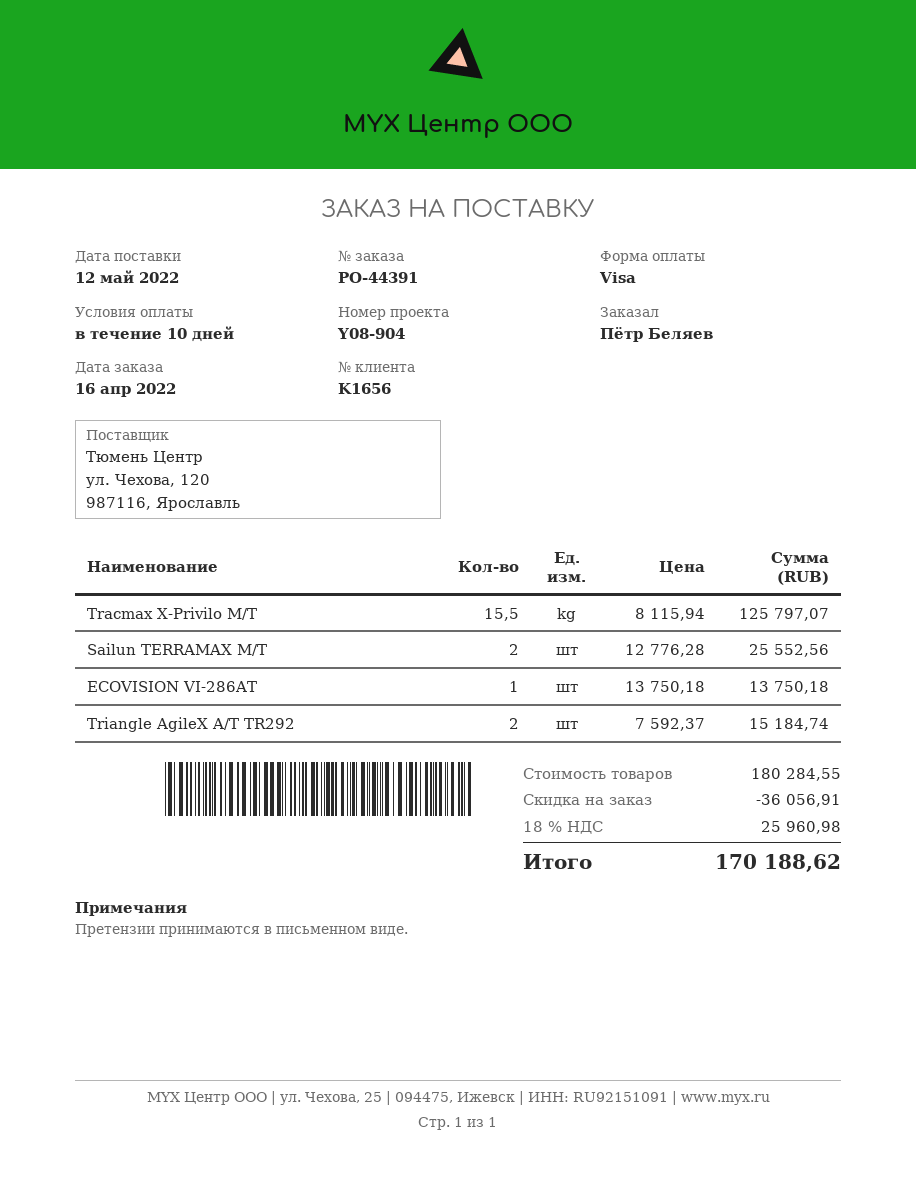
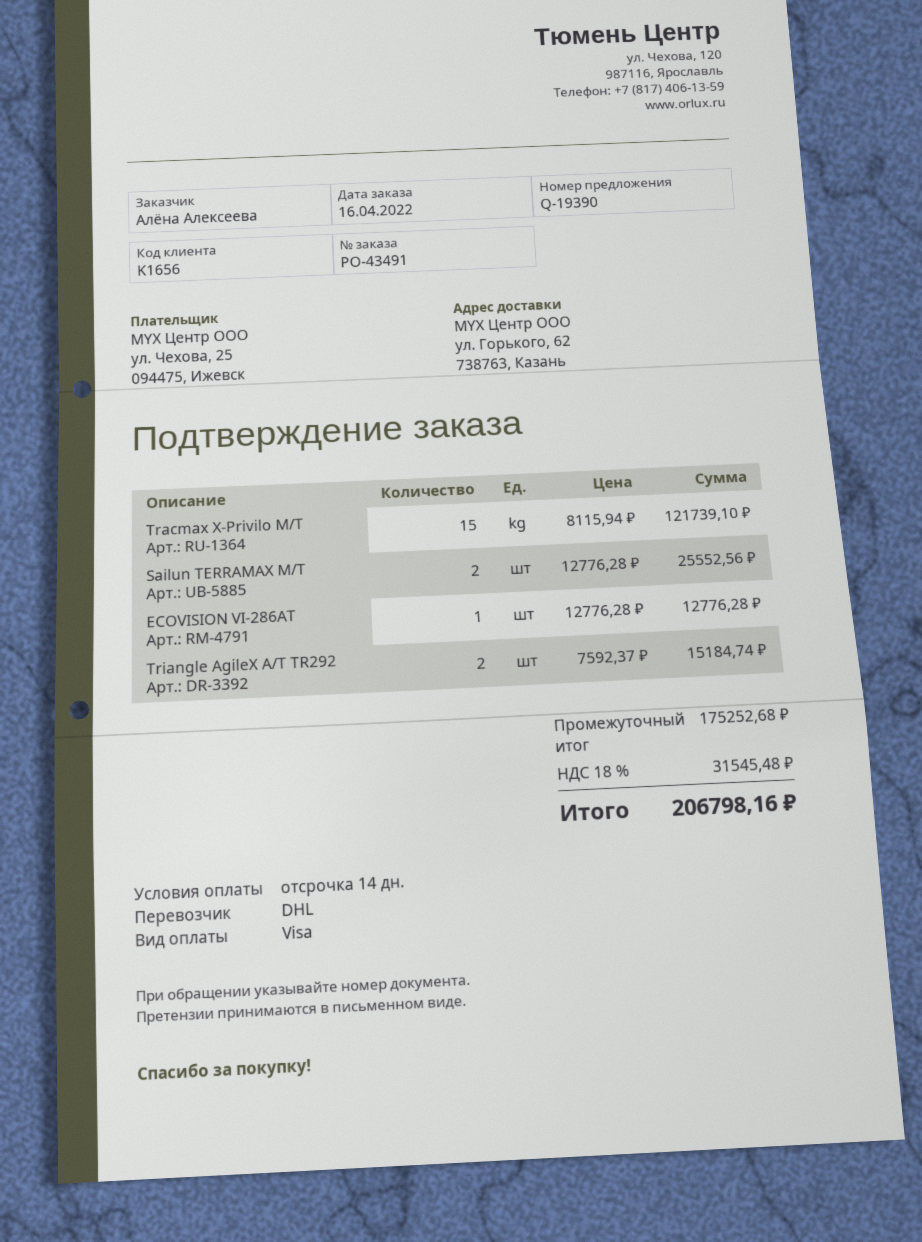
order number: PO-44391 -> PO-43491
payment terms: 10 days -> 14 days
ordered by: Пётр Беляев -> Алёна Алексеева
Tracmax X-Privilo M/T: 15.5 x 8115.94 = 125797.07 -> 15 x 8115.94 = 121739.10
ECOVISION VI-286AT: 1 x 13750.18 = 13750.18 -> 1 x 12776.28 = 12776.28
subtotal: 180284.55 -> 175252.68
discount: 36056.91 -> none
tax: 18% = 25960.98 -> 18% = 31545.48
total: 170188.62 -> 206798.16

